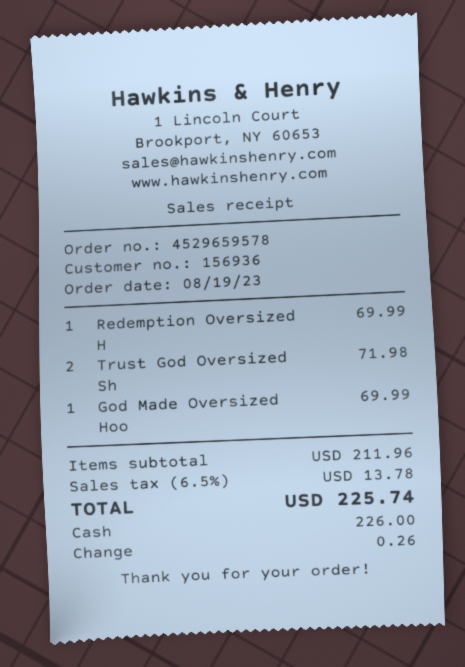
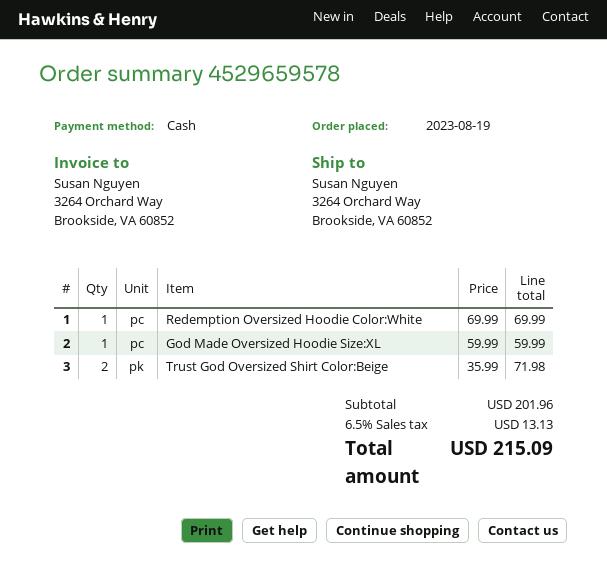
God Made Oversized Hoo: 1 for 69.99 -> 1 for 59.99
subtotal: 211.96 -> 201.96
tax: 6.5% = 13.78 -> 6.5% = 13.13
total: 225.74 -> 215.09

